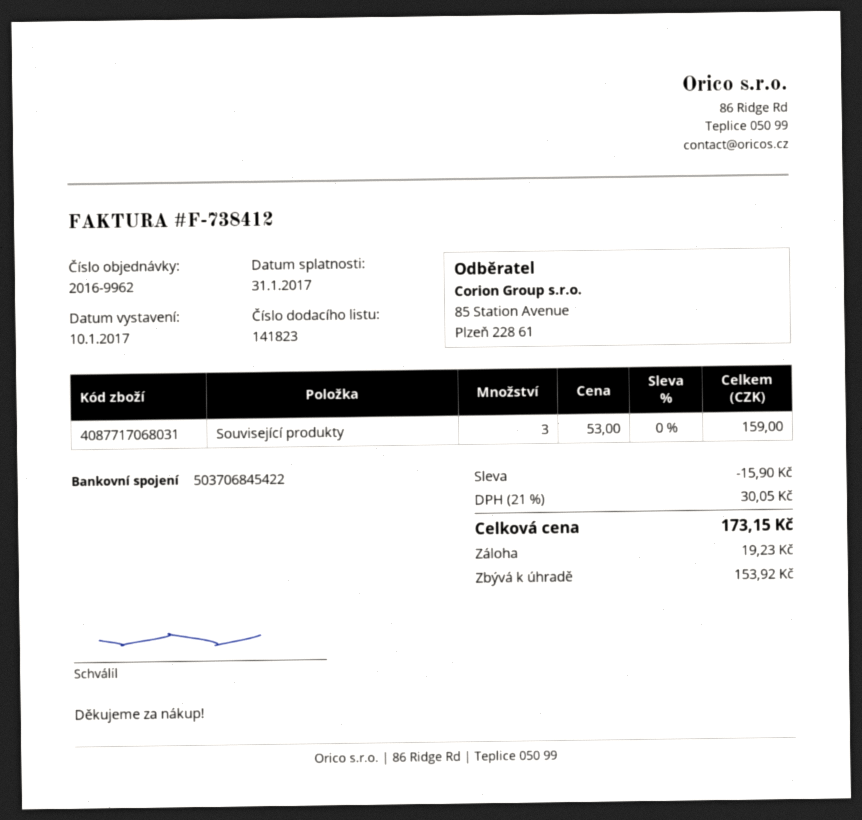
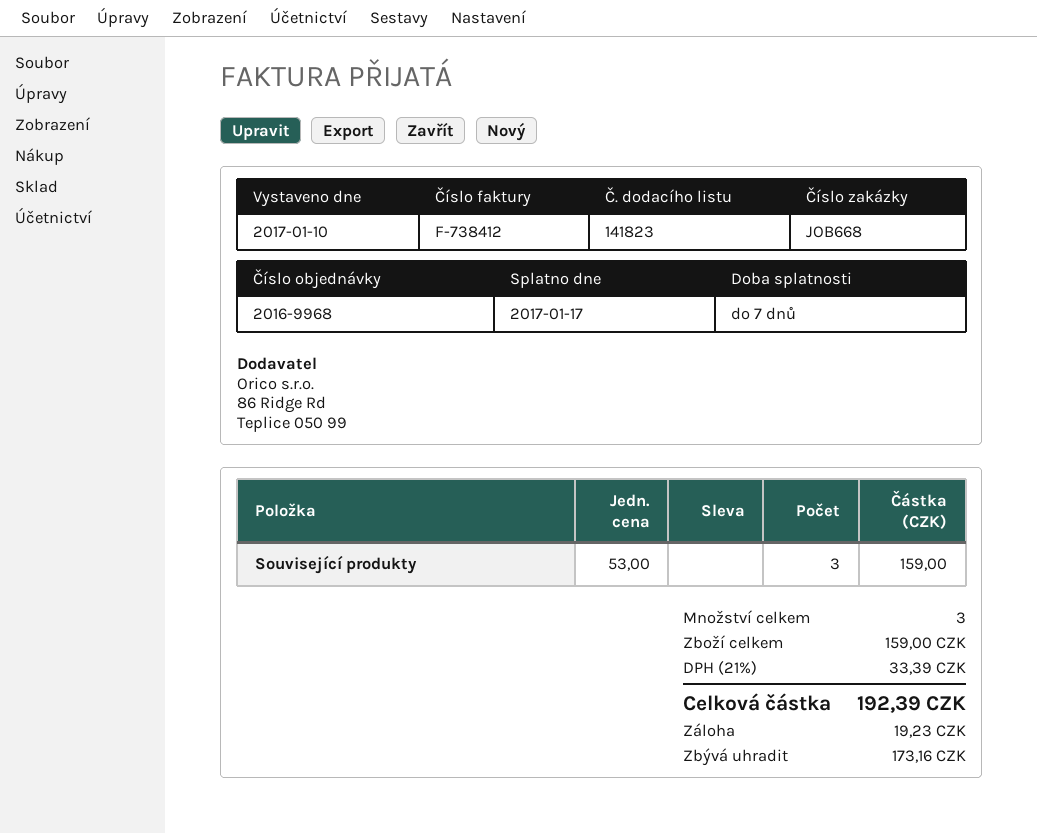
order number: 2016-9962 -> 2016-9968
due date: 2017-01-31 -> 2017-01-17
discount: 15.90 -> none
tax: 21% = 30.05 -> 21% = 33.39
total: 173.15 -> 192.39
balance: 153.92 -> 173.16

